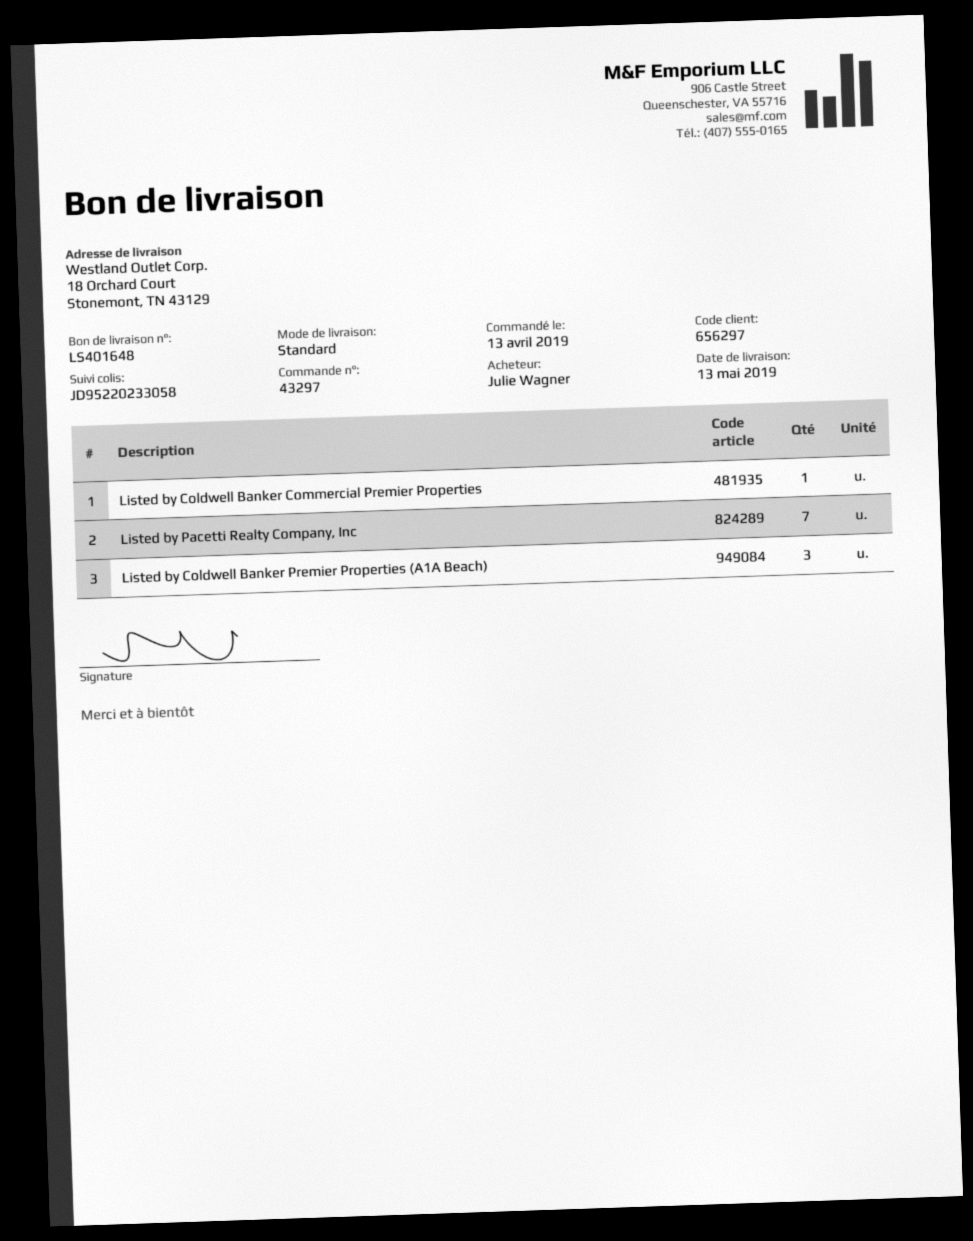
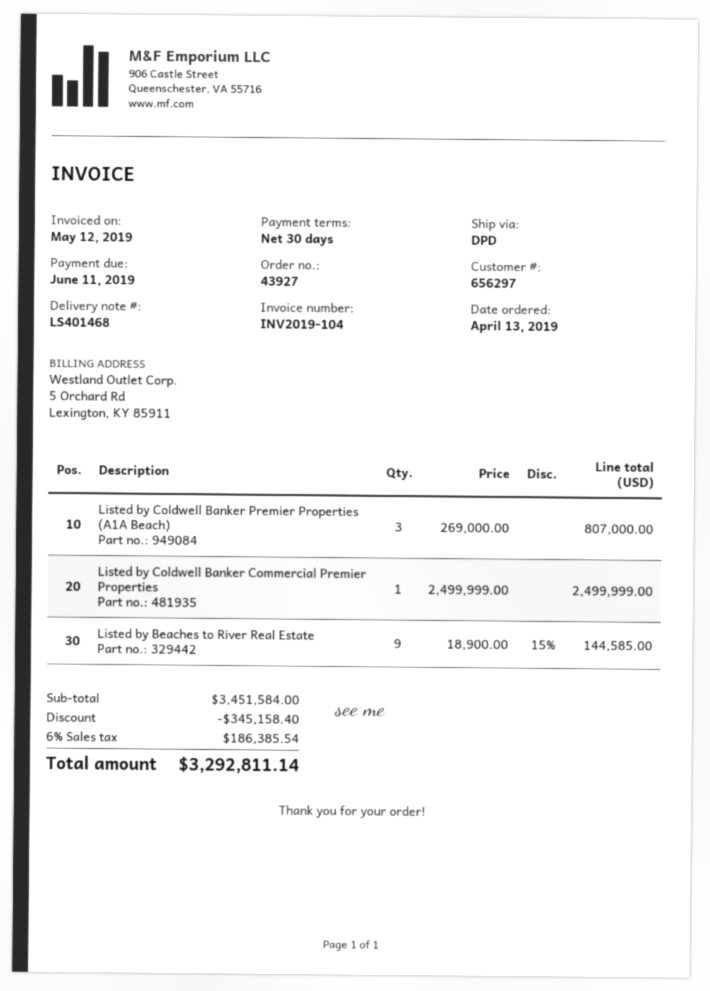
order number: 43297 -> 43927
delivery note number: LS401648 -> LS401468
shipping method: standard -> DPD
Listed by Pacetti Realty Company, Inc: 7 -> none
Listed by Beaches to River Real Estate: none -> 9

